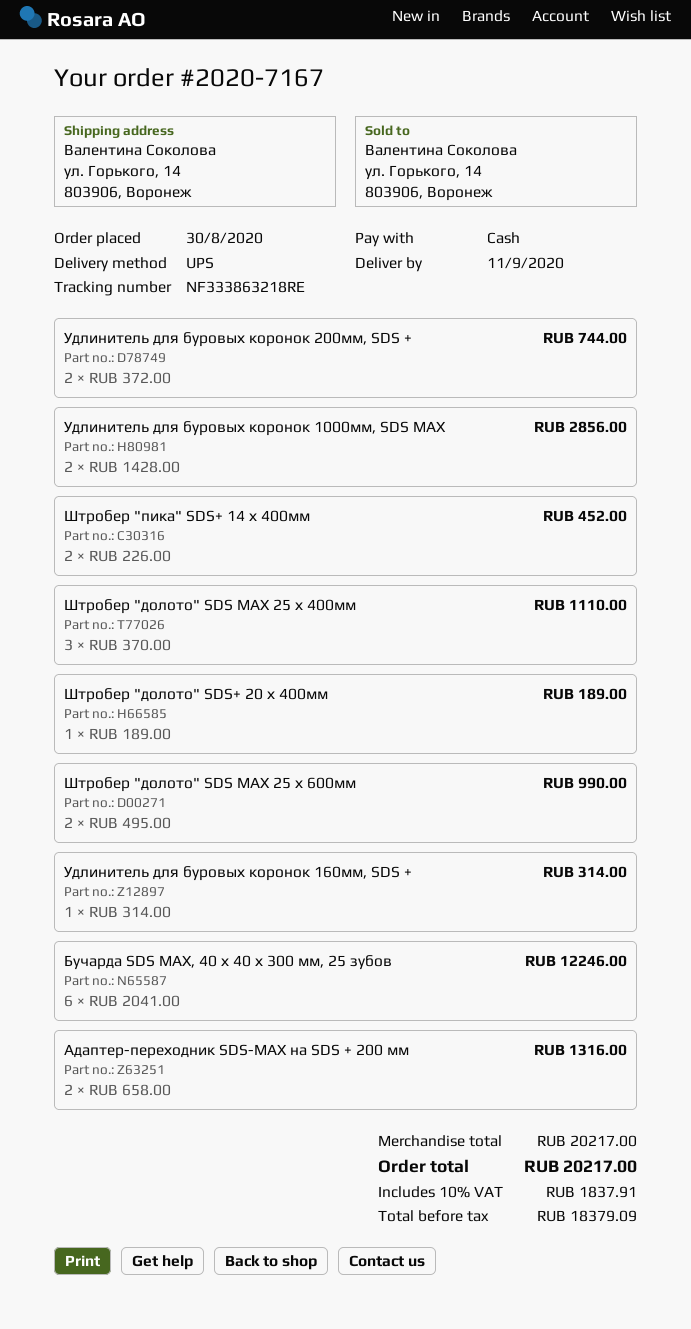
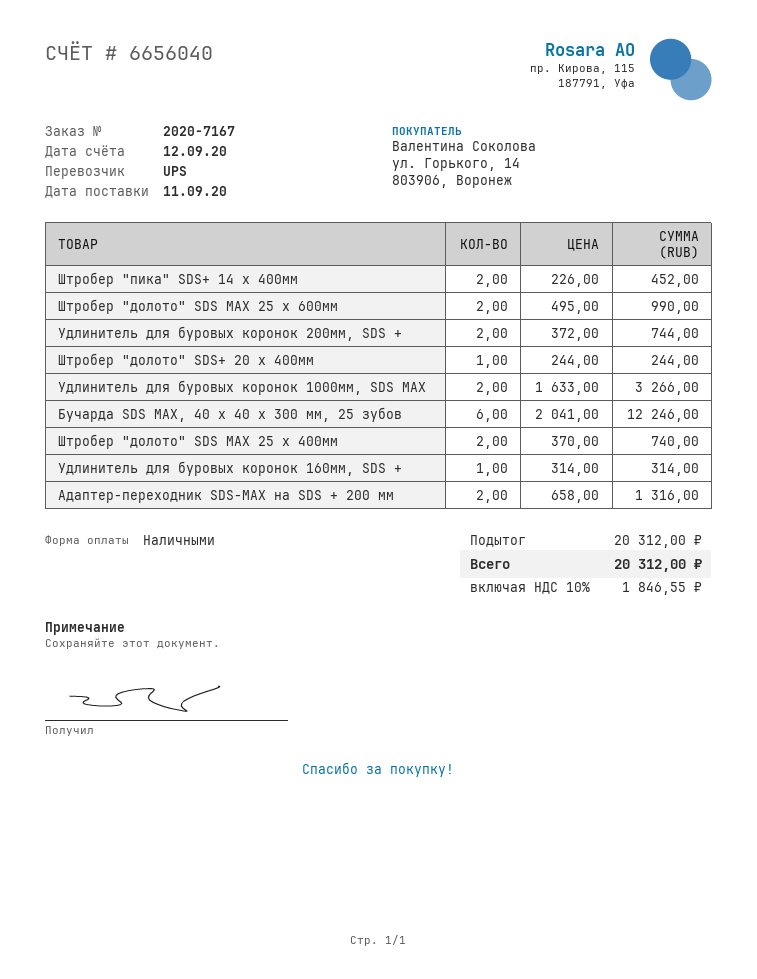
Удлинитель для буровых коронок 1000мм, SDS МАХ: 2 x 1428.00 = 2856.00 -> 2 x 1633.00 = 3266.00
Штробер "долото" SDS МАХ 25 х 400мм: 3 x 370.00 = 1110.00 -> 2 x 370.00 = 740.00
Штробер "долото" SDS+ 20 х 400мм: 1 x 189.00 = 189.00 -> 1 x 244.00 = 244.00
subtotal: 20217.00 -> 20312.00
tax: 10% = 1837.91 -> 10% = 1846.55
total: 20217.00 -> 20312.00

